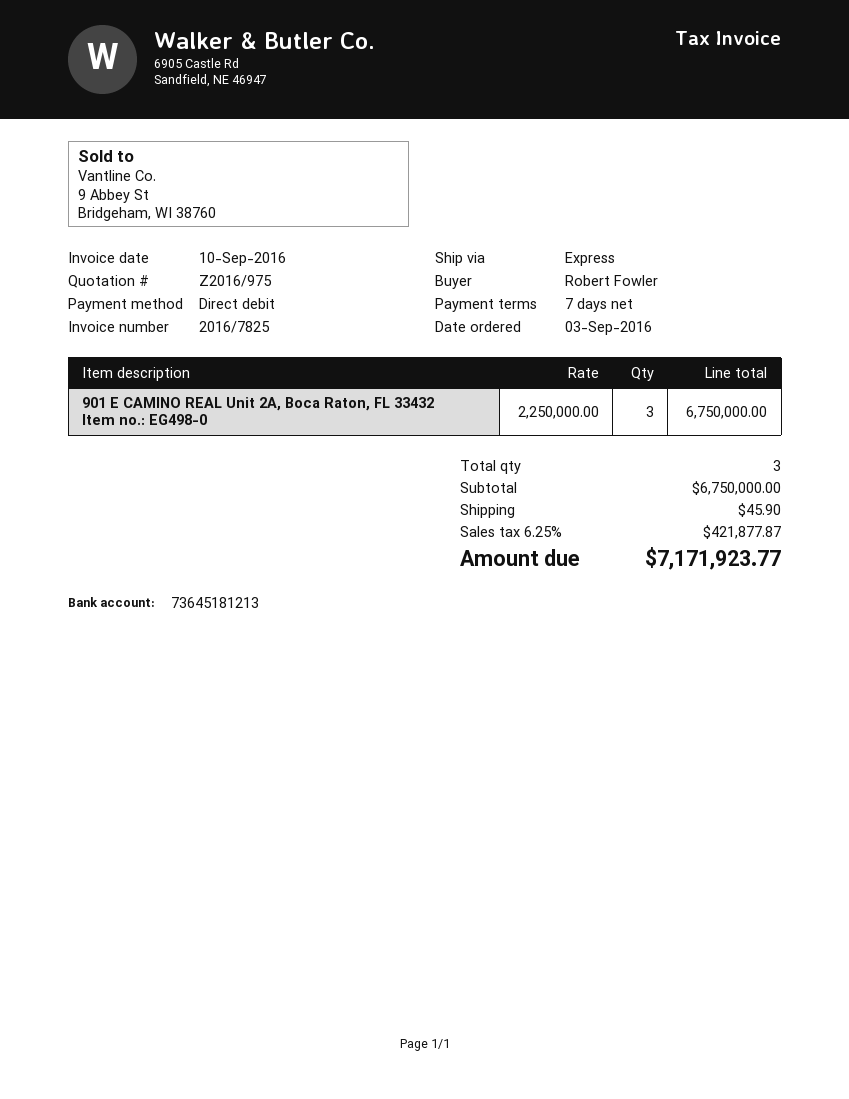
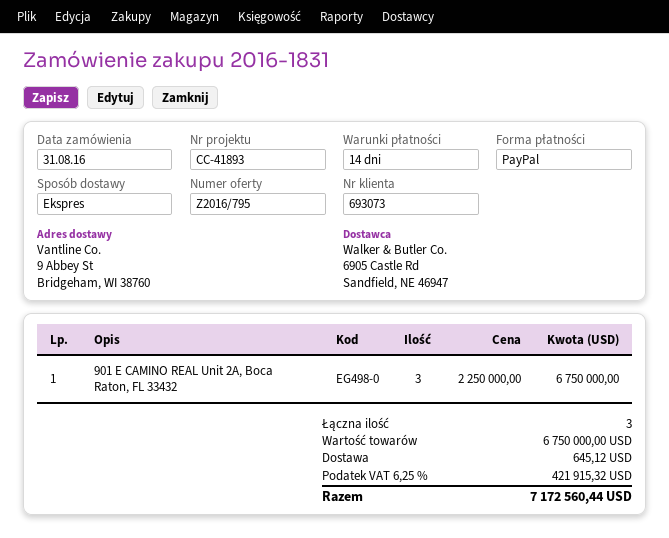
quote number: Z2016/975 -> Z2016/795
order date: 2016-09-03 -> 2016-08-31
payment terms: 7 days -> 14 days
payment method: direct debit -> PayPal
shipping: 45.90 -> 645.12
tax: 6.25% = 421877.87 -> 6.25% = 421915.32
total: 7171923.77 -> 7172560.44

